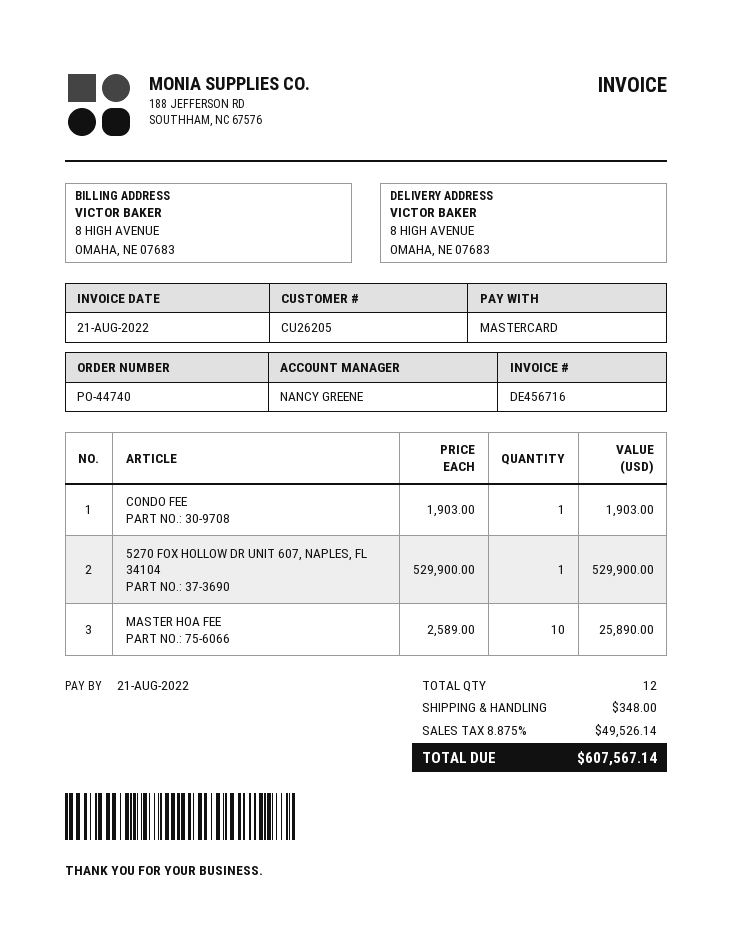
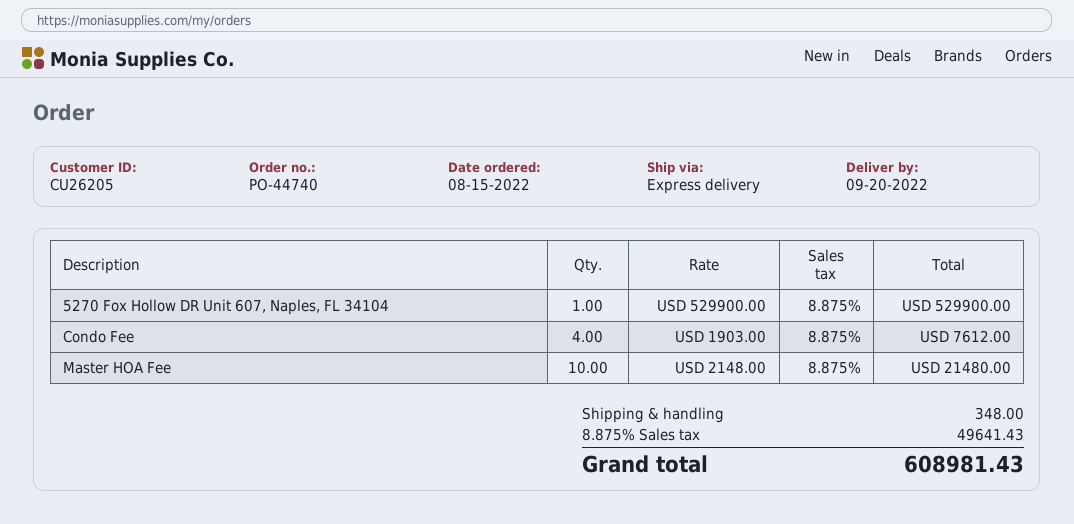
CONDO FEE: 1 x 1903.00 = 1903.00 -> 4 x 1903.00 = 7612.00
MASTER HOA FEE: 10 x 2589.00 = 25890.00 -> 10 x 2148.00 = 21480.00
tax: 8.875% = 49526.14 -> 8.875% = 49641.43
total: 607567.14 -> 608981.43

